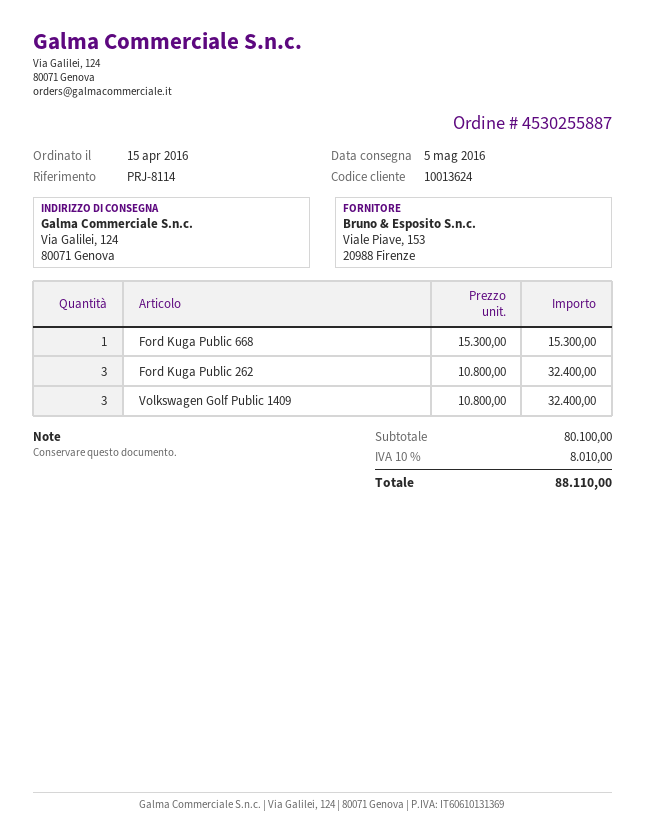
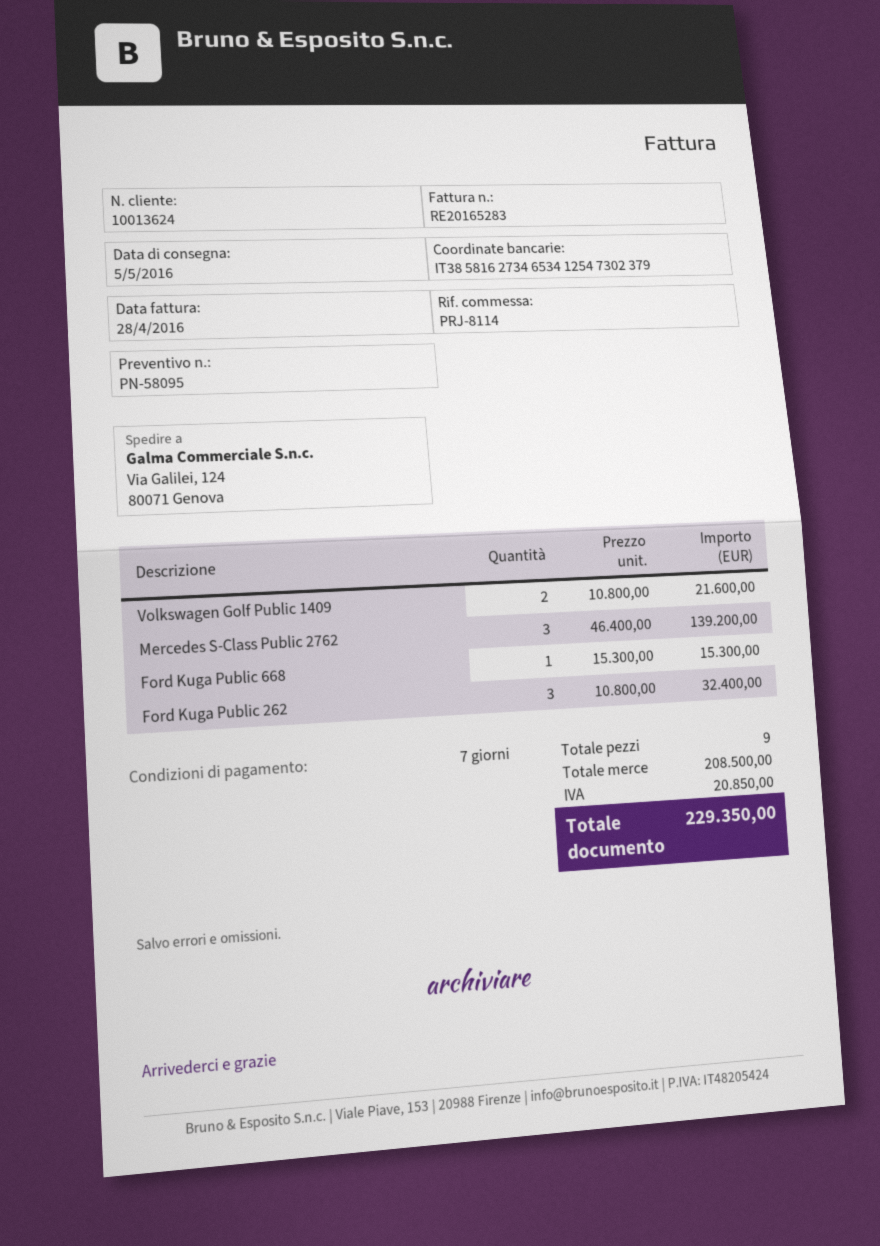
Volkswagen Golf Public 1409: 3 x 10800.00 = 32400.00 -> 2 x 10800.00 = 21600.00
Mercedes S-Class Public 2762: none -> 3 x 46400.00 = 139200.00
subtotal: 80100.00 -> 208500.00
tax: 8010.00 -> 20850.00
total: 88110.00 -> 229350.00

